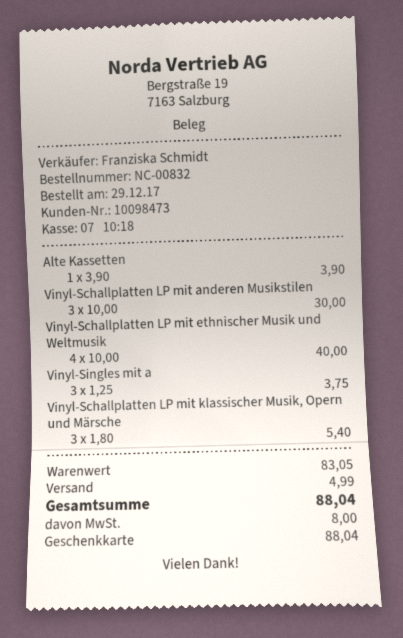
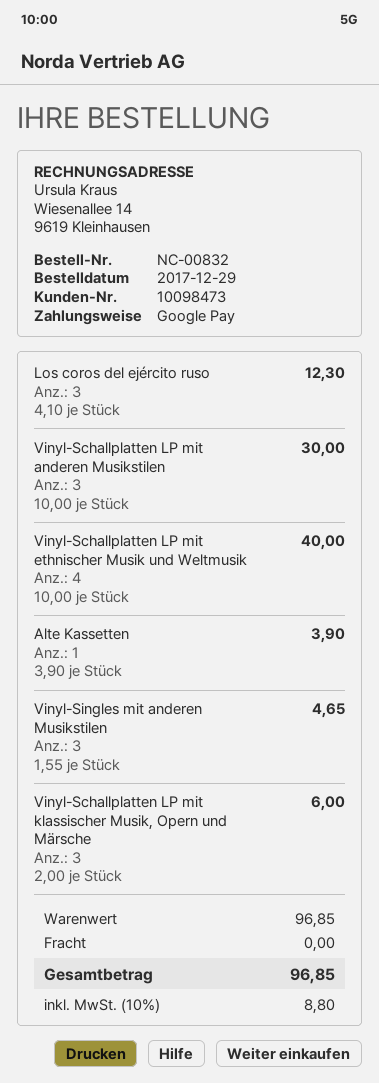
payment method: gift card -> Google Pay
Vinyl-Singles mit a: 3 x 1.25 = 3.75 -> 3 x 1.55 = 4.65
Vinyl-Schallplatten LP mit klassischer Musik, Opern und Märsche: 3 x 1.80 = 5.40 -> 3 x 2.00 = 6.00
Los coros del ejército ruso: none -> 3 x 4.10 = 12.30
subtotal: 83.05 -> 96.85
shipping: 4.99 -> 0.00
tax: 8.00 -> 8.80
total: 88.04 -> 96.85

